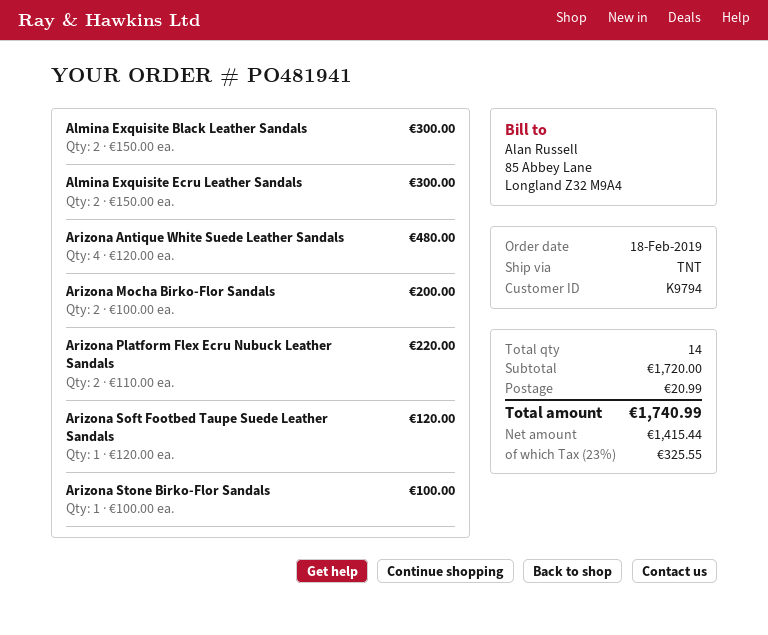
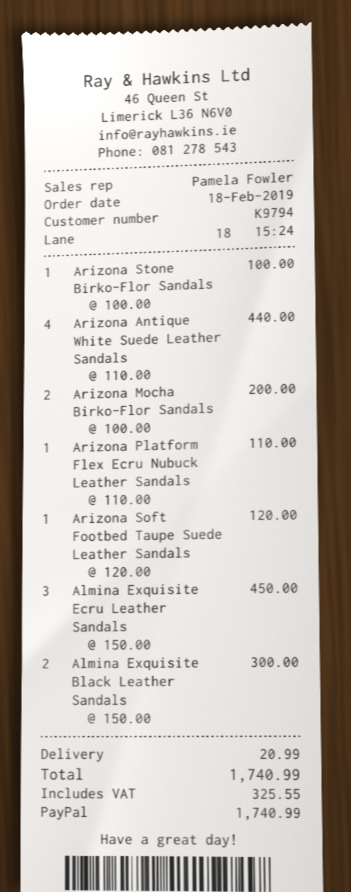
Almina Exquisite Ecru Leather Sandals: 2 x 150.00 = 300.00 -> 3 x 150.00 = 450.00
Arizona Antique White Suede Leather Sandals: 4 x 120.00 = 480.00 -> 4 x 110.00 = 440.00
Arizona Platform Flex Ecru Nubuck Leather Sandals: 2 x 110.00 = 220.00 -> 1 x 110.00 = 110.00

